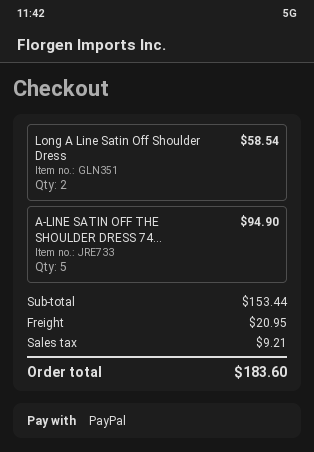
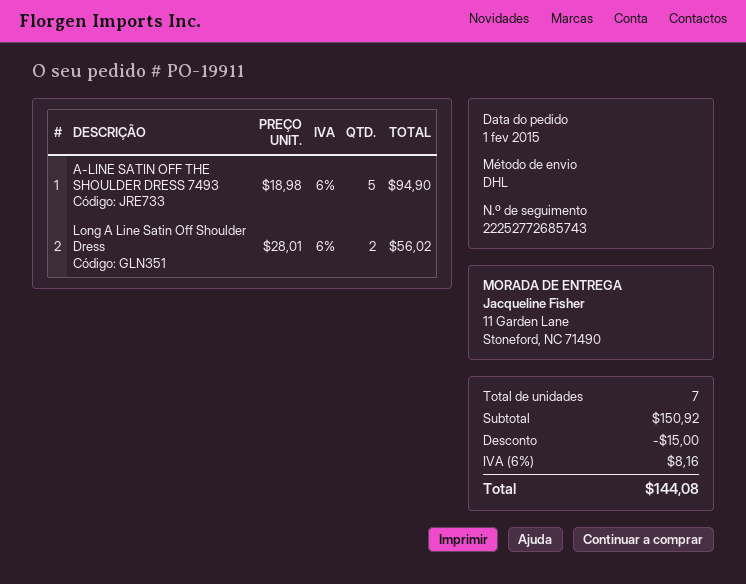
Long A Line Satin Off Shoulder Dress: 2 for 58.54 -> 2 for 56.02
subtotal: 153.44 -> 150.92
discount: none -> 15.00
shipping: 20.95 -> none
tax: 9.21 -> 8.16
total: 183.60 -> 144.08

